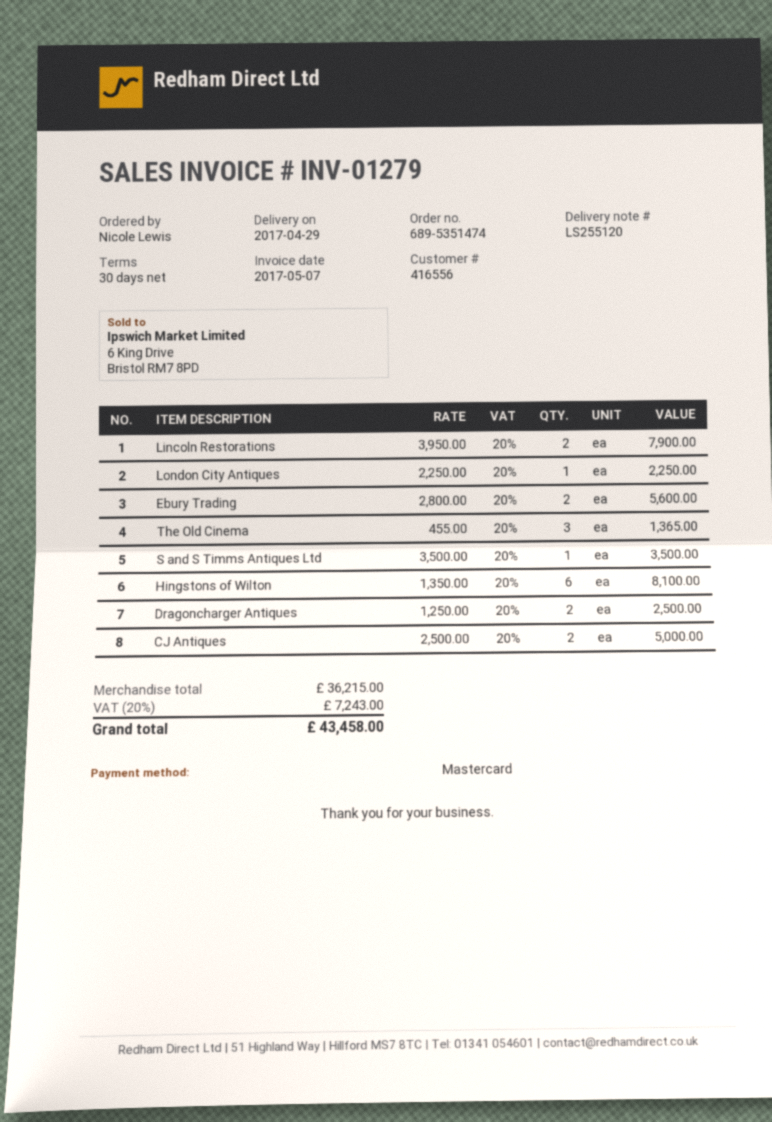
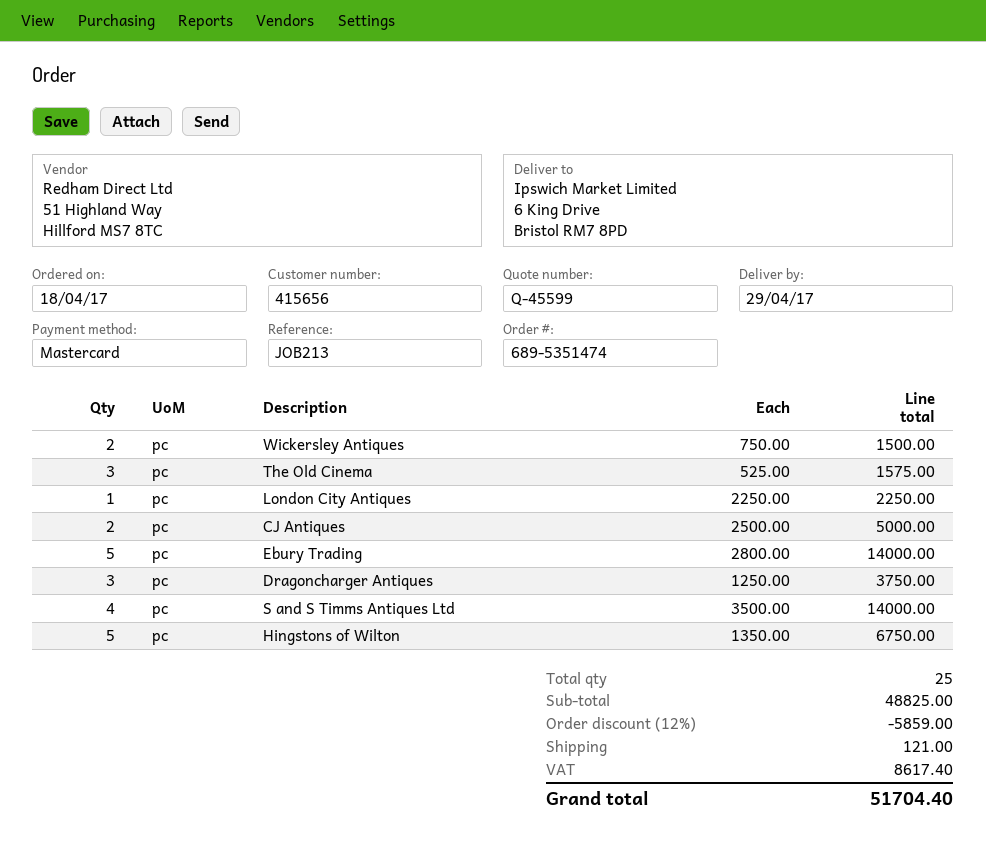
customer number: 416556 -> 415656
Lincoln Restorations: 2 x 3950.00 = 7900.00 -> none
Ebury Trading: 2 x 2800.00 = 5600.00 -> 5 x 2800.00 = 14000.00
The Old Cinema: 3 x 455.00 = 1365.00 -> 3 x 525.00 = 1575.00
S and S Timms Antiques Ltd: 1 x 3500.00 = 3500.00 -> 4 x 3500.00 = 14000.00
Hingstons of Wilton: 6 x 1350.00 = 8100.00 -> 5 x 1350.00 = 6750.00
Dragoncharger Antiques: 2 x 1250.00 = 2500.00 -> 3 x 1250.00 = 3750.00
Wickersley Antiques: none -> 2 x 750.00 = 1500.00
subtotal: 36215.00 -> 48825.00
discount: none -> 12% = 5859.00
shipping: none -> 121.00
tax: 7243.00 -> 8617.40
total: 43458.00 -> 51704.40

